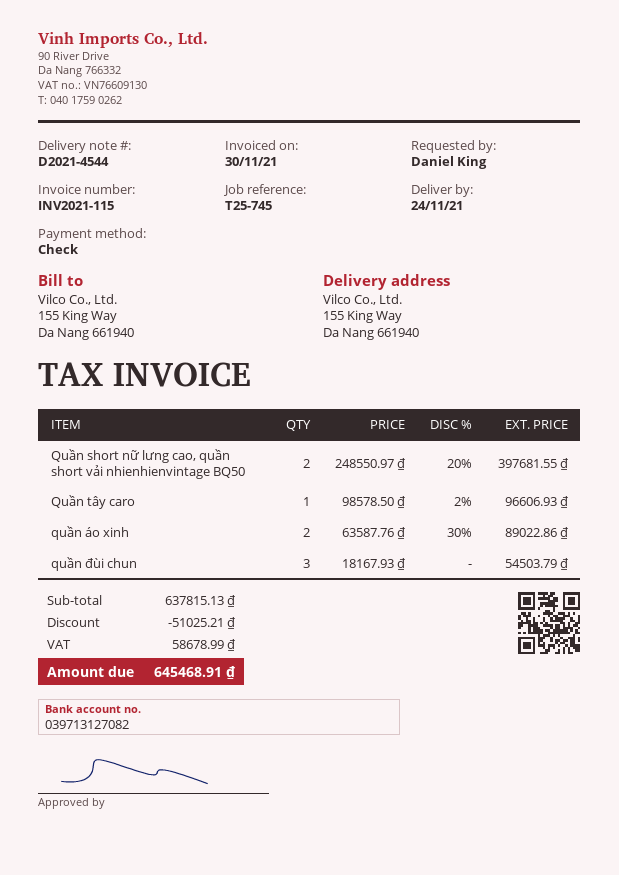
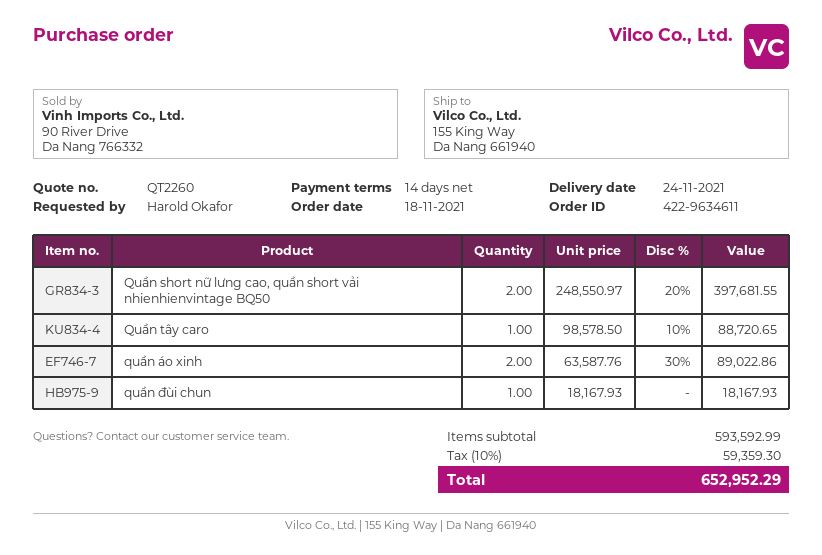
ordered by: Daniel King -> Harold Okafor
Quần tây caro: 1 x 98578.50 - 2% = 96606.93 -> 1 x 98578.50 - 10% = 88720.65
quần đùi chun: 3 x 18167.93 = 54503.79 -> 1 x 18167.93 = 18167.93
subtotal: 637815.13 -> 593592.99
discount: 51025.21 -> none
tax: 58678.99 -> 59359.30
total: 645468.91 -> 652952.29

